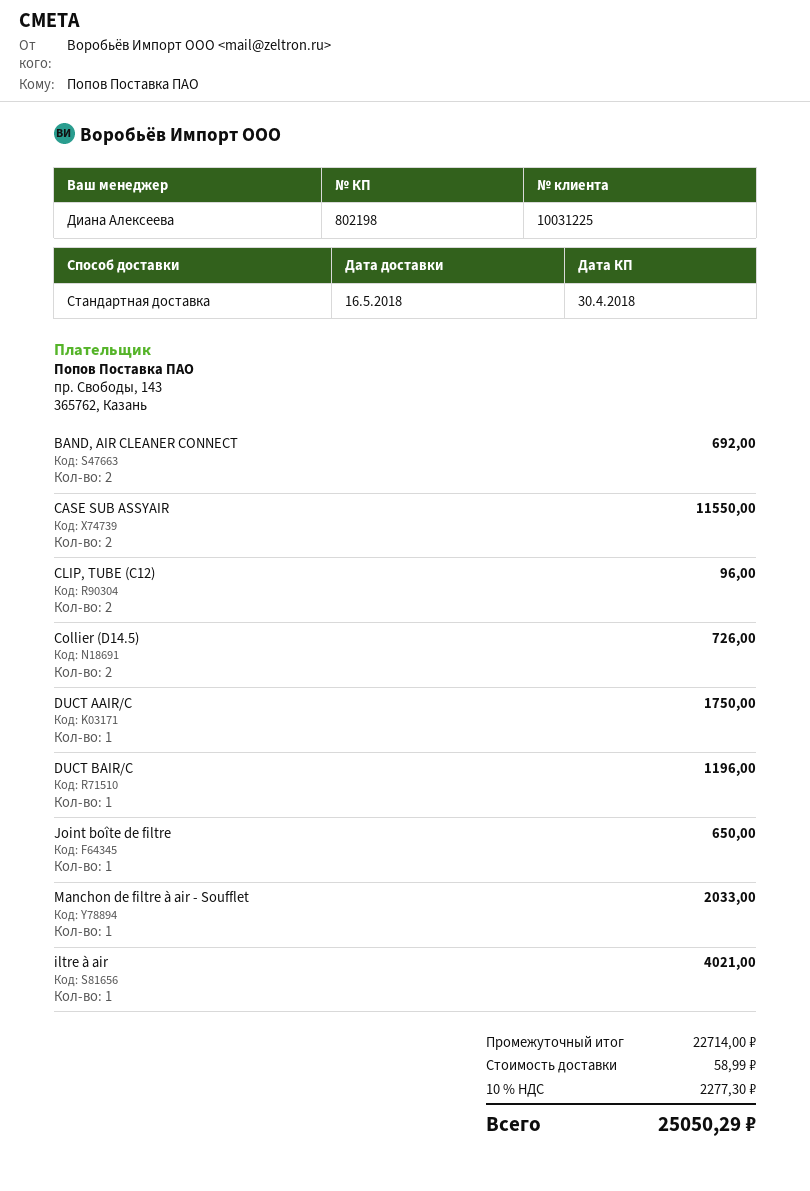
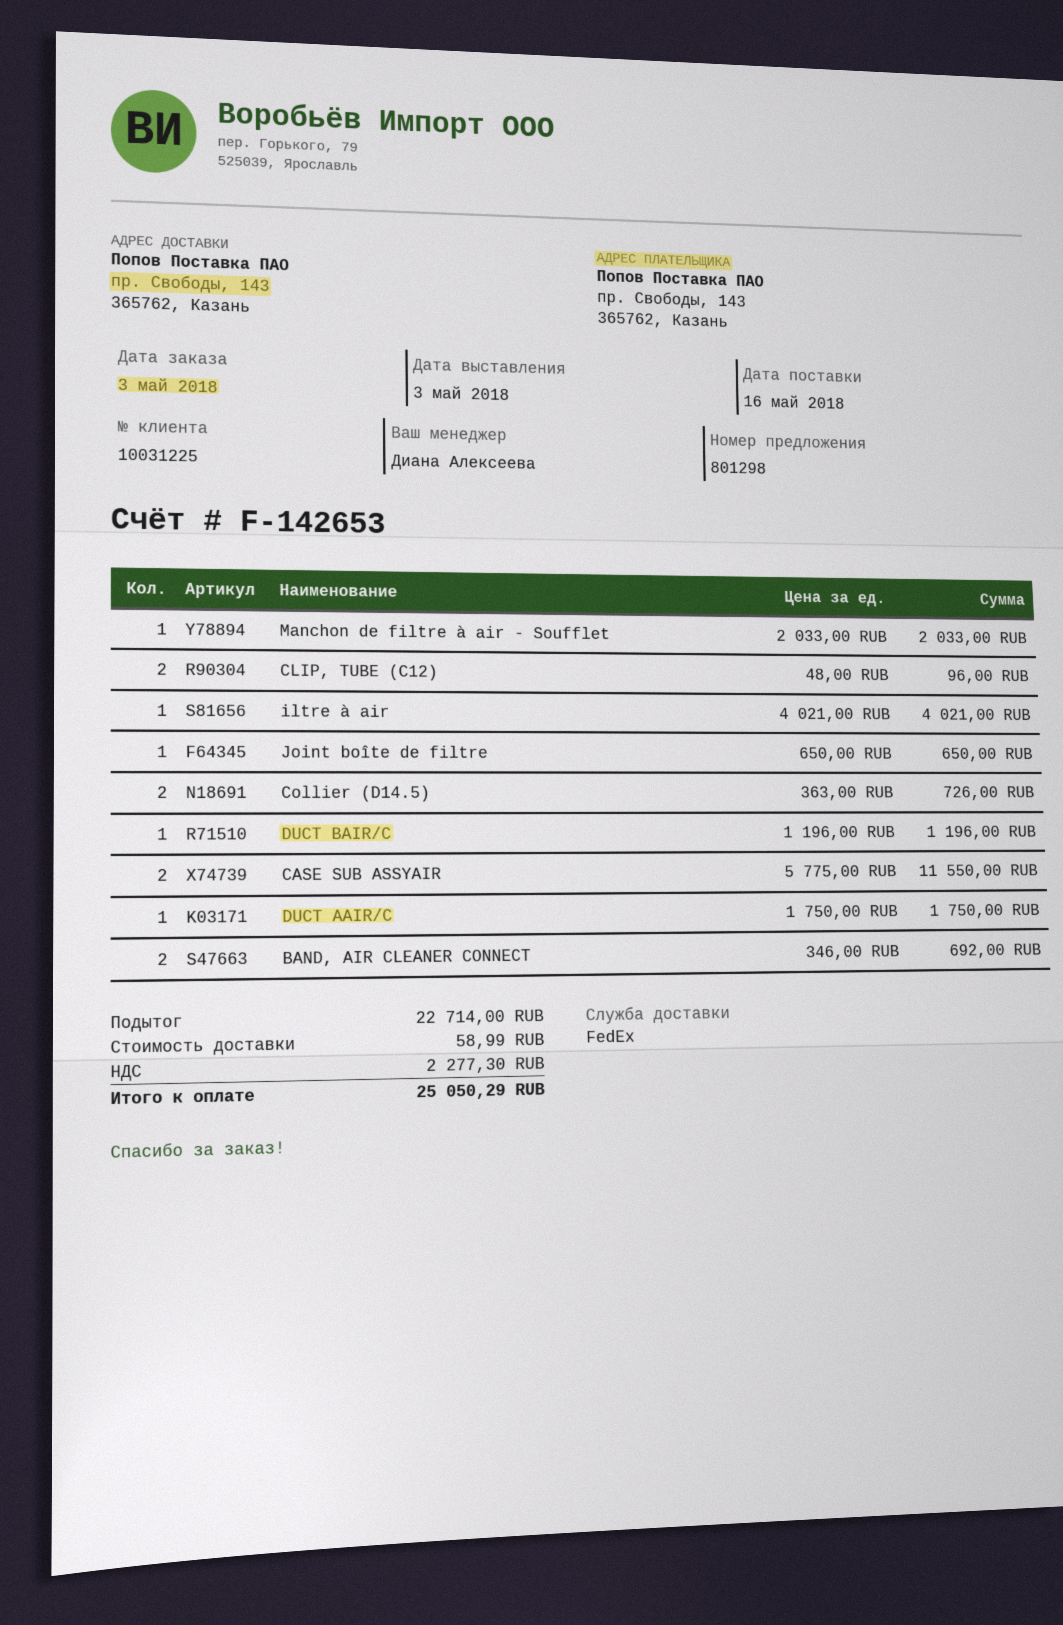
quote number: 802198 -> 801298
shipping method: standard -> FedEx

